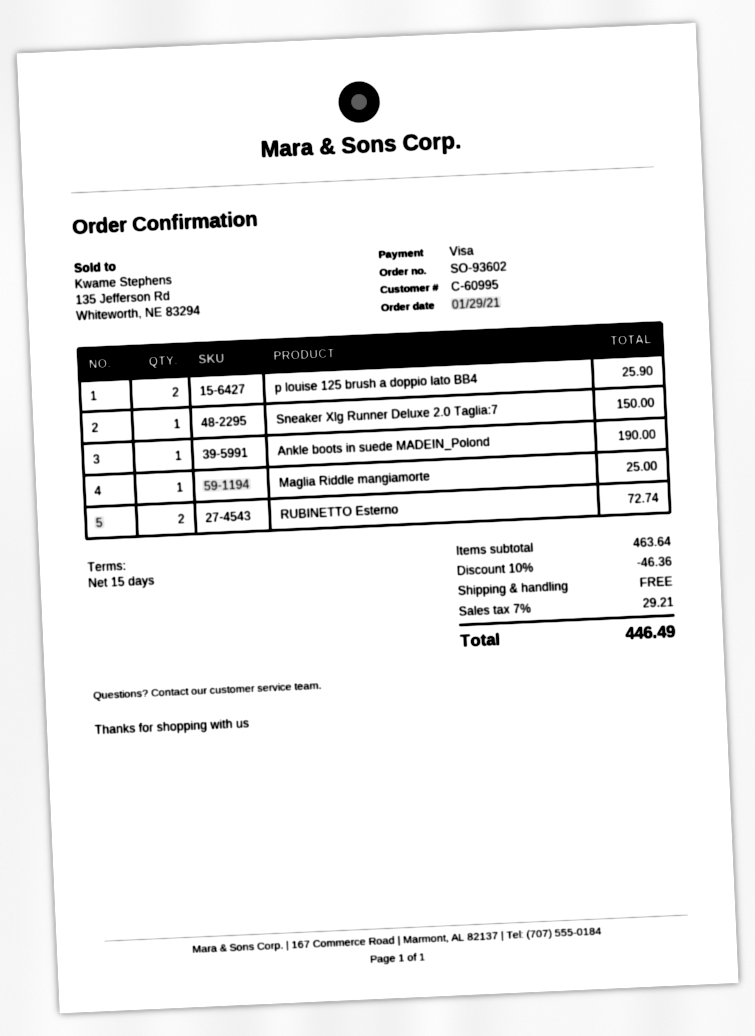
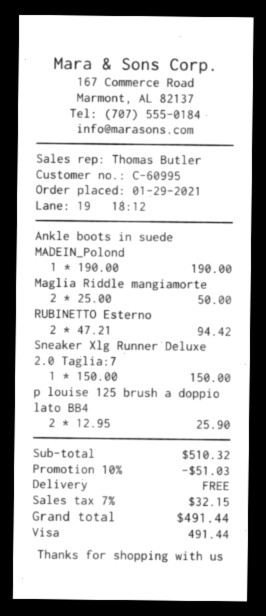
Maglia Riddle mangiamorte: 1 for 25.00 -> 2 for 50.00
RUBINETTO Esterno: 2 for 72.74 -> 2 for 94.42
subtotal: 463.64 -> 510.32
discount: 10% = 46.36 -> 10% = 51.03
tax: 7% = 29.21 -> 7% = 32.15
total: 446.49 -> 491.44

